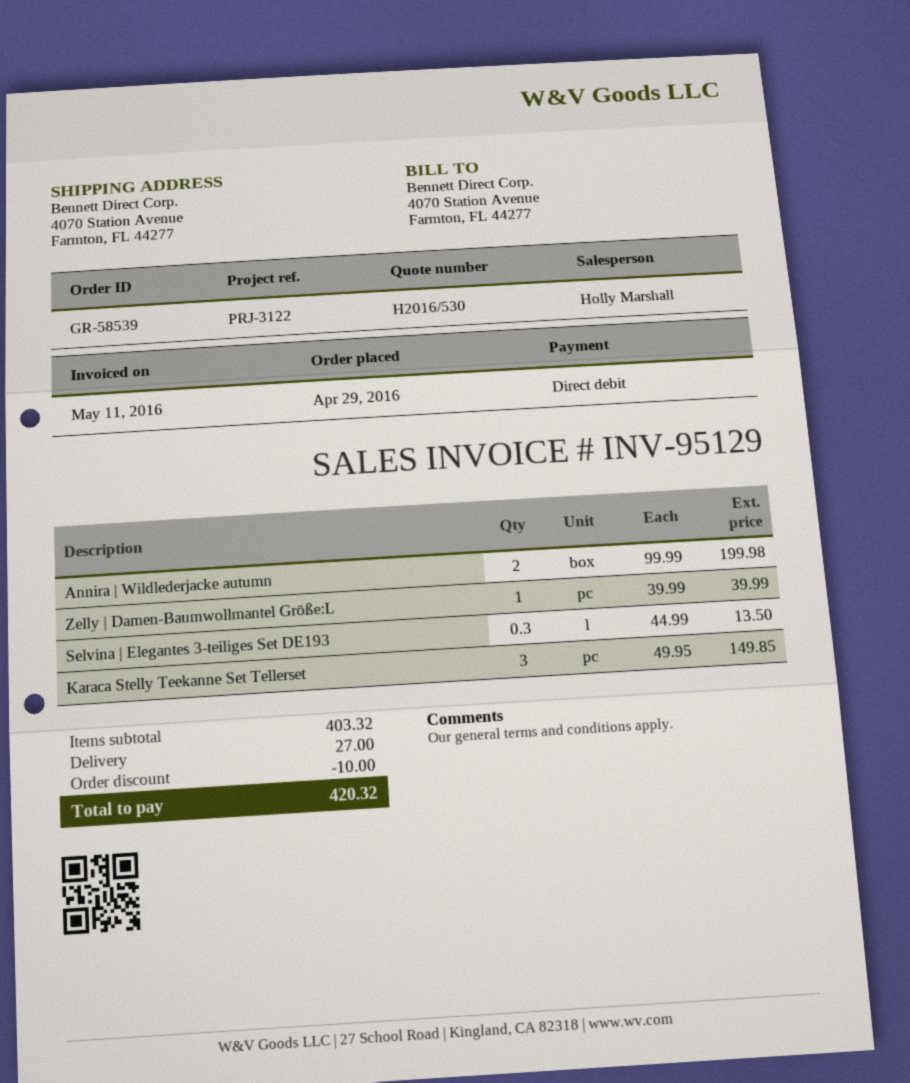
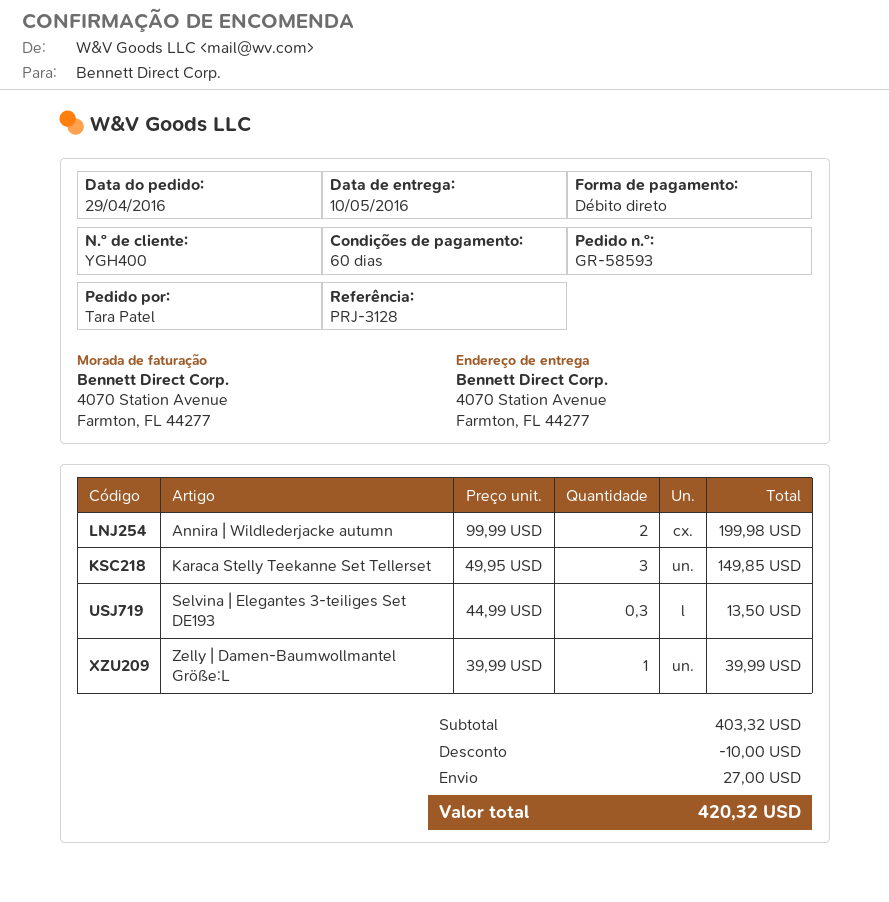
order number: GR-58539 -> GR-58593
reference: PRJ-3122 -> PRJ-3128

